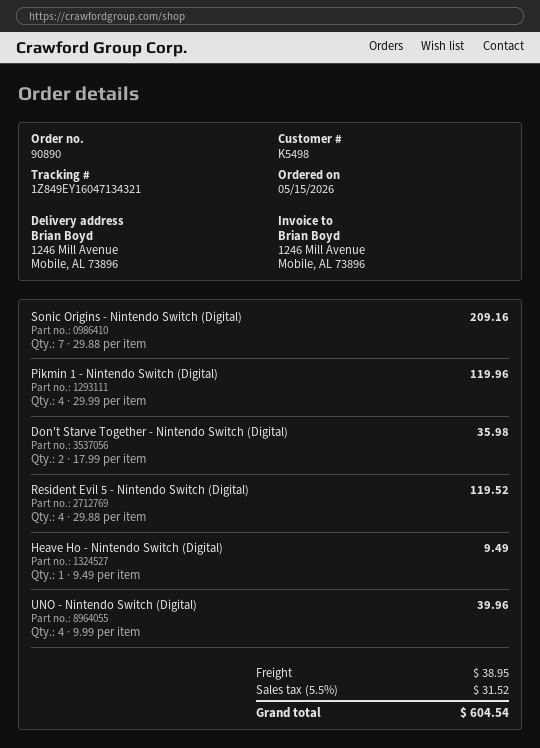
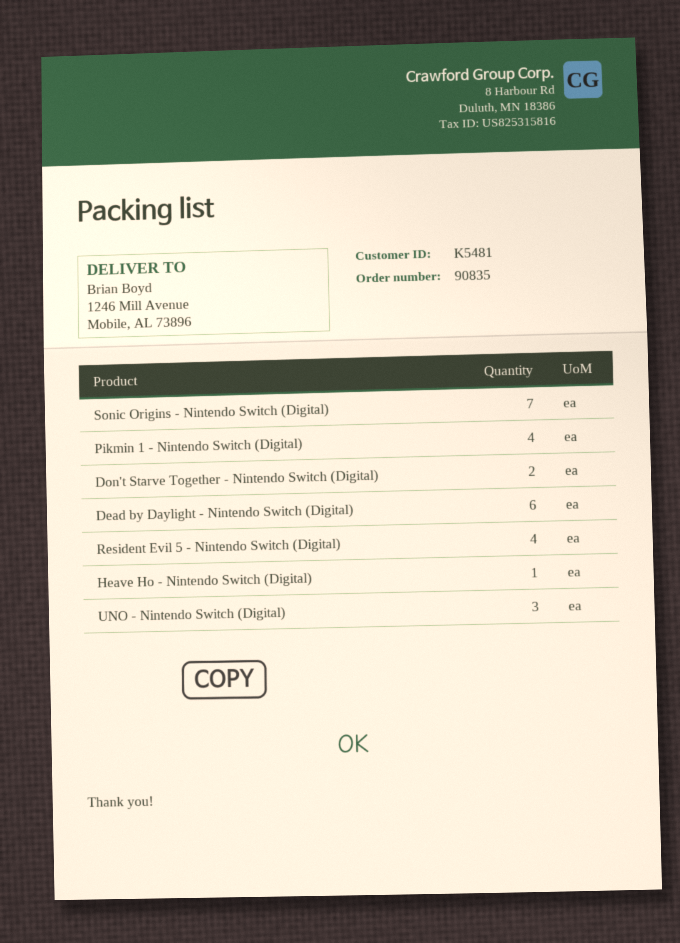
order number: 90890 -> 90835
customer number: K5498 -> K5481
UNO - Nintendo Switch (Digital): 4 -> 3
Dead by Daylight - Nintendo Switch (Digital): none -> 6

